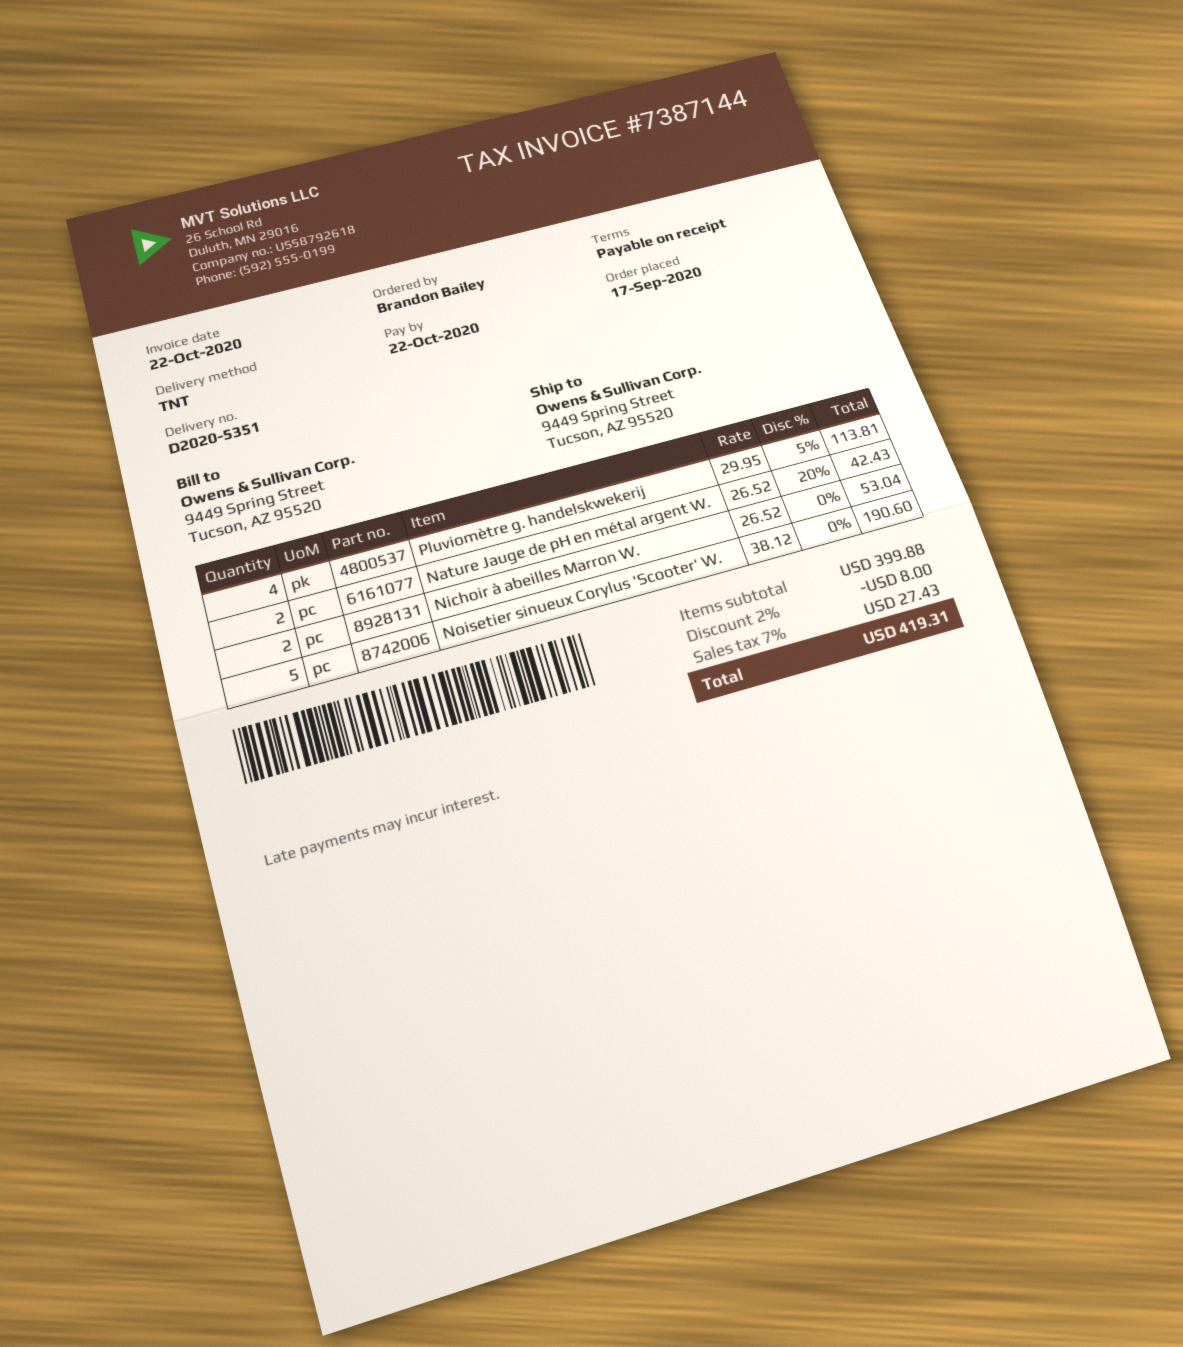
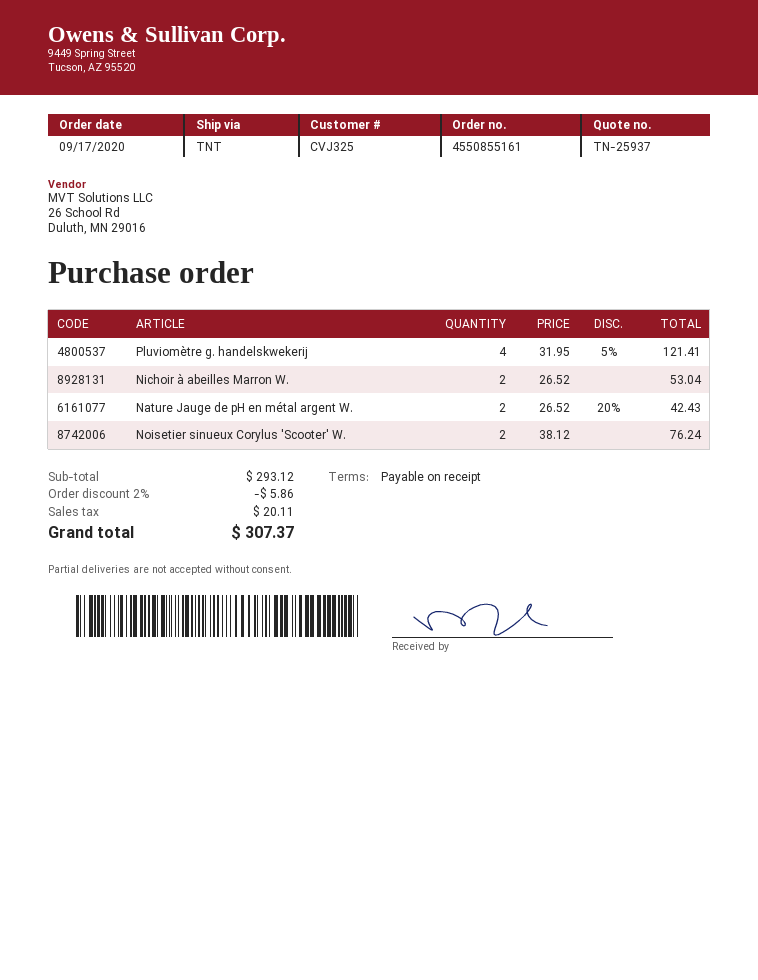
Pluviomètre g. handelskwekerij: 4 x 29.95 - 5% = 113.81 -> 4 x 31.95 - 5% = 121.41
Noisetier sinueux Corylus 'Scooter' W.: 5 x 38.12 = 190.60 -> 2 x 38.12 = 76.24
subtotal: 399.88 -> 293.12
discount: 2% = 8.00 -> 2% = 5.86
tax: 27.43 -> 20.11
total: 419.31 -> 307.37

